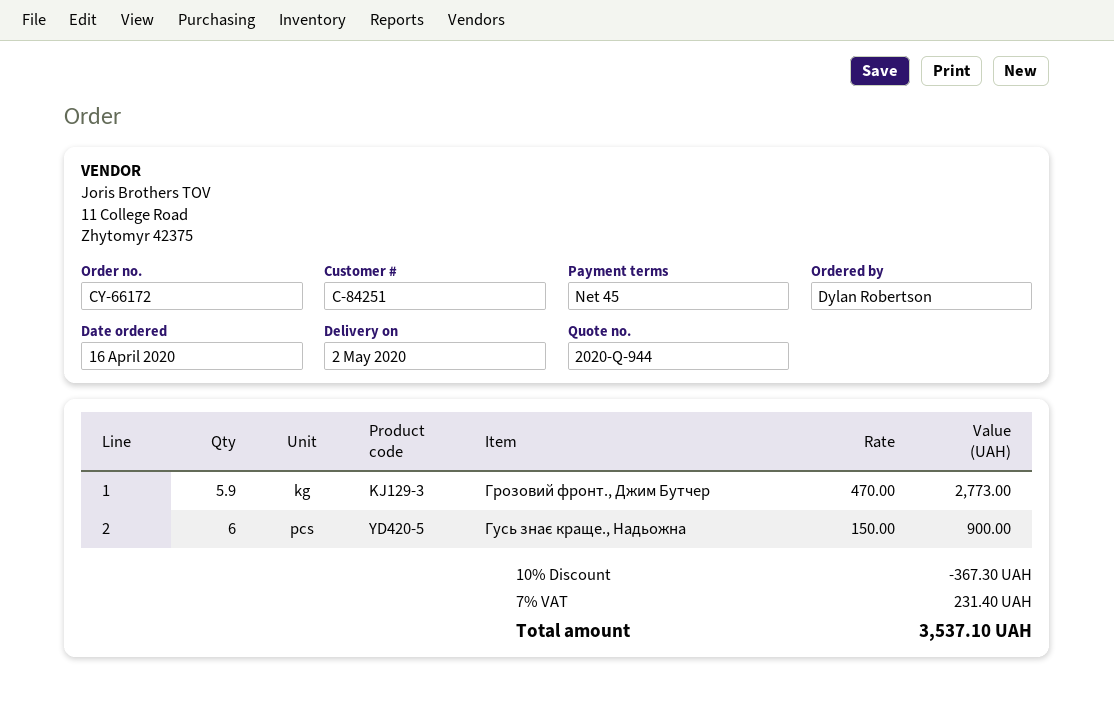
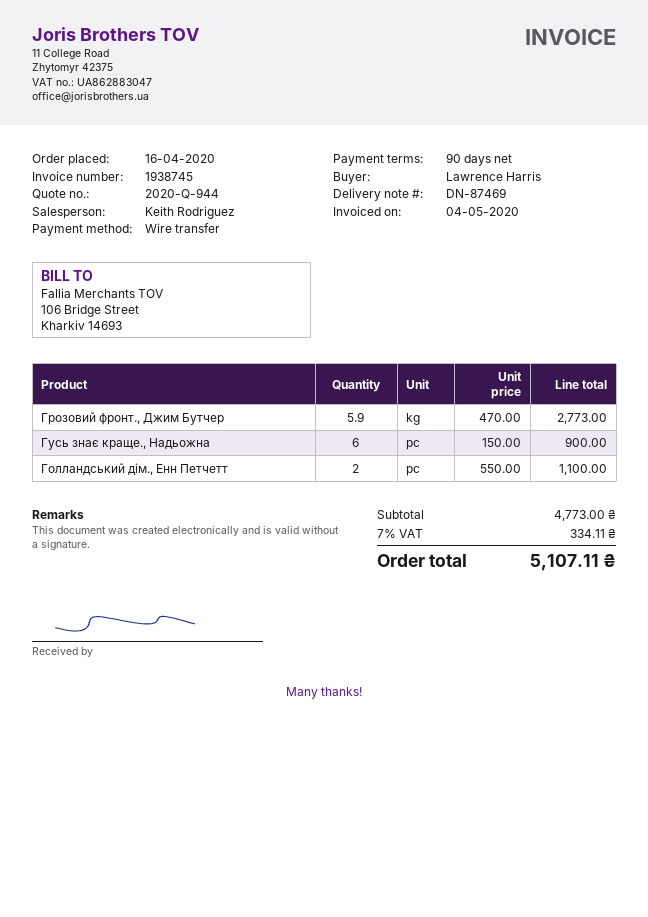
payment terms: 45 days -> 90 days
ordered by: Dylan Robertson -> Lawrence Harris
Голландський дім., Енн Петчетт: none -> 2 x 550.00 = 1100.00
discount: 10% = 367.30 -> none
tax: 7% = 231.40 -> 7% = 334.11
total: 3537.10 -> 5107.11

